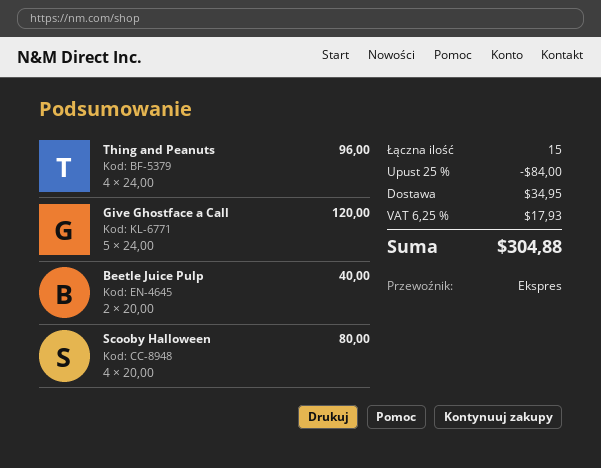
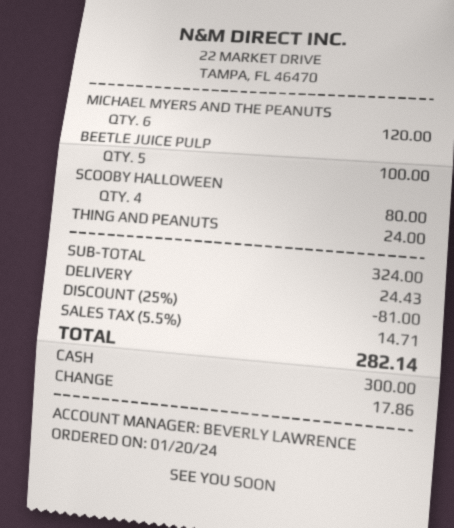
Thing and Peanuts: 4 for 96.00 -> 1 for 24.00
Give Ghostface a Call: 5 for 120.00 -> none
Beetle Juice Pulp: 2 for 40.00 -> 5 for 100.00
MICHAEL MYERS AND THE PEANUTS: none -> 6 for 120.00
discount: 25% = 84.00 -> 25% = 81.00
shipping: 34.95 -> 24.43
tax: 6.25% = 17.93 -> 5.5% = 14.71
total: 304.88 -> 282.14

